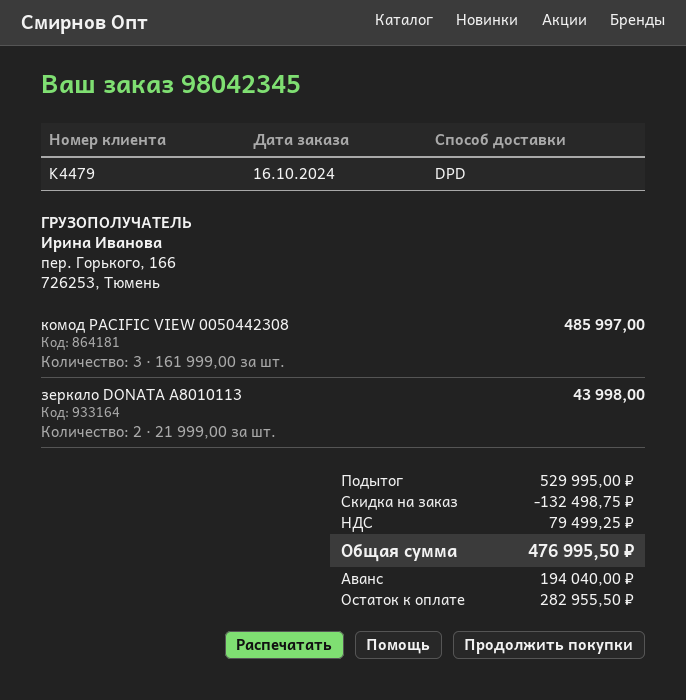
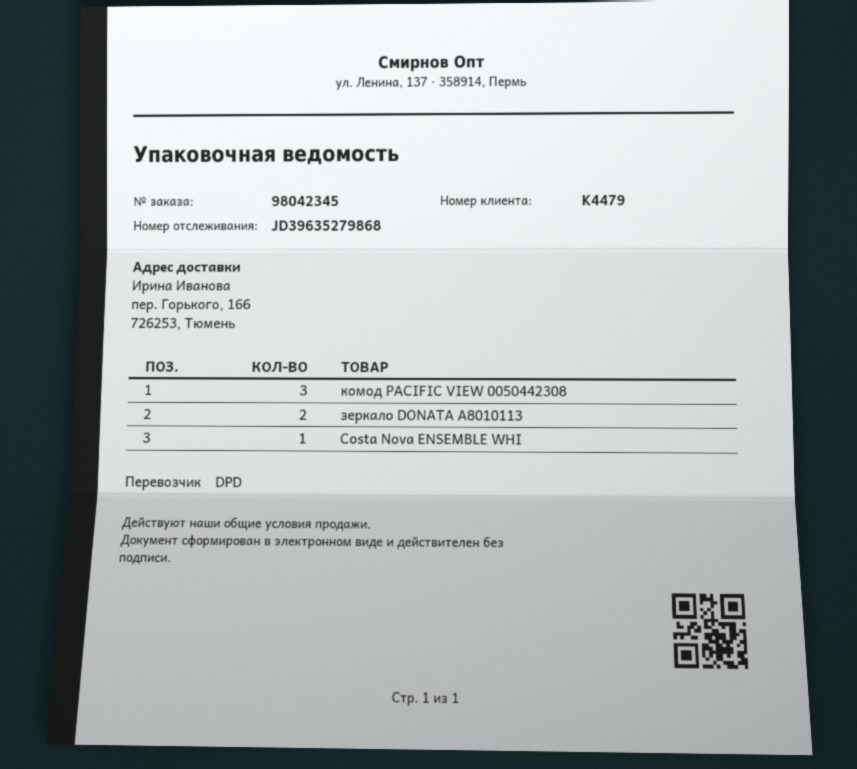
Costa Nova ENSEMBLE WHI: none -> 1

